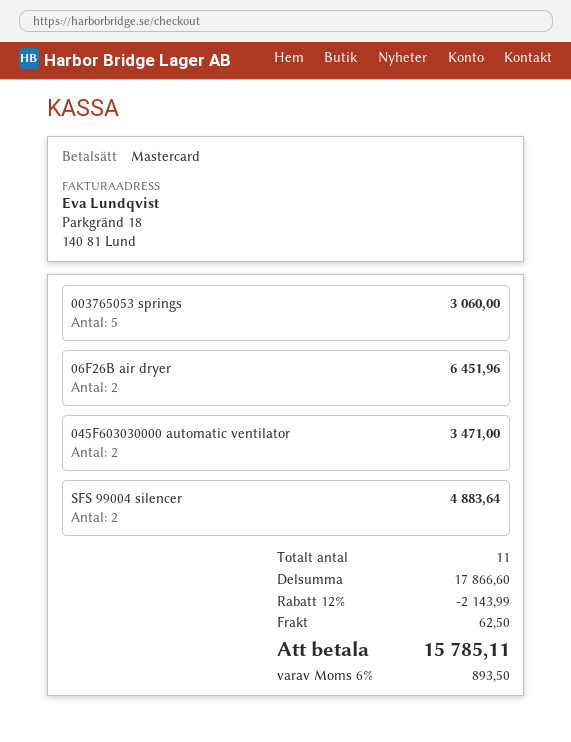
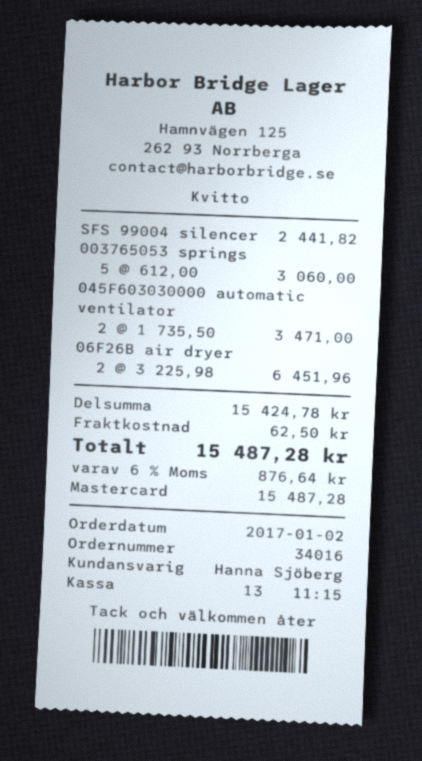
SFS 99004 silencer: 2 for 4883.64 -> 1 for 2441.82
subtotal: 17866.60 -> 15424.78
discount: 12% = 2143.99 -> none
tax: 6% = 893.50 -> 6% = 876.64
total: 15785.11 -> 15487.28

